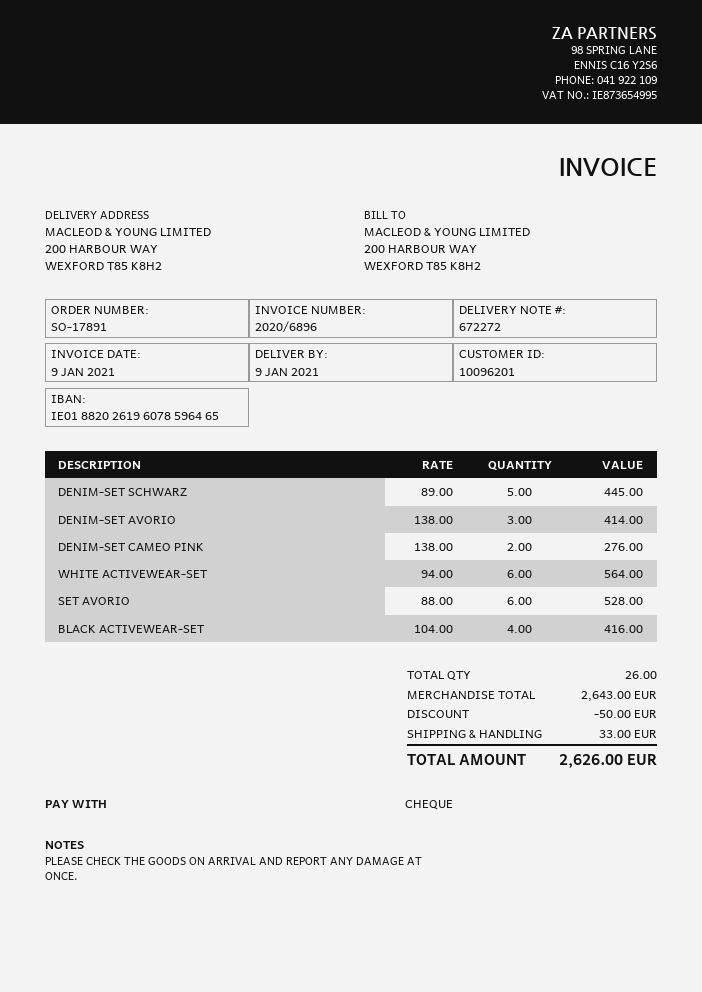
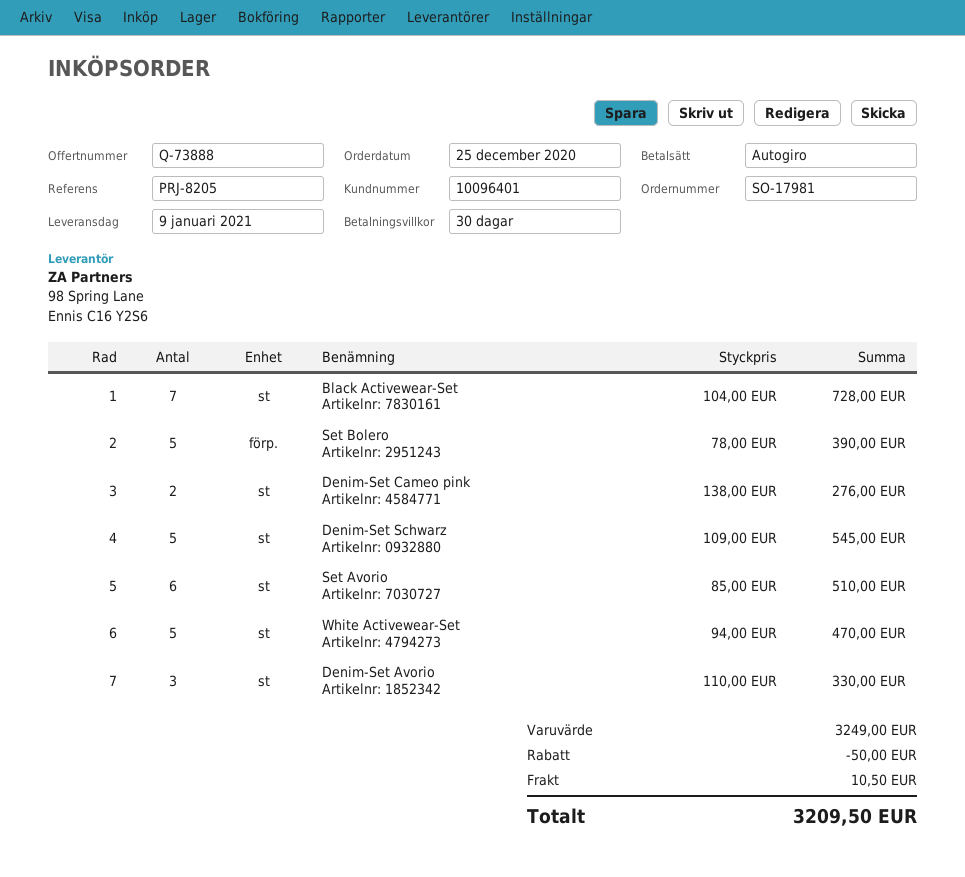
order number: SO-17891 -> SO-17981
customer number: 10096201 -> 10096401
payment method: cheque -> direct debit
DENIM-SET SCHWARZ: 5 x 89.00 = 445.00 -> 5 x 109.00 = 545.00
DENIM-SET AVORIO: 3 x 138.00 = 414.00 -> 3 x 110.00 = 330.00
WHITE ACTIVEWEAR-SET: 6 x 94.00 = 564.00 -> 5 x 94.00 = 470.00
SET AVORIO: 6 x 88.00 = 528.00 -> 6 x 85.00 = 510.00
BLACK ACTIVEWEAR-SET: 4 x 104.00 = 416.00 -> 7 x 104.00 = 728.00
Set Bolero: none -> 5 x 78.00 = 390.00
subtotal: 2643.00 -> 3249.00
shipping: 33.00 -> 10.50
total: 2626.00 -> 3209.50

